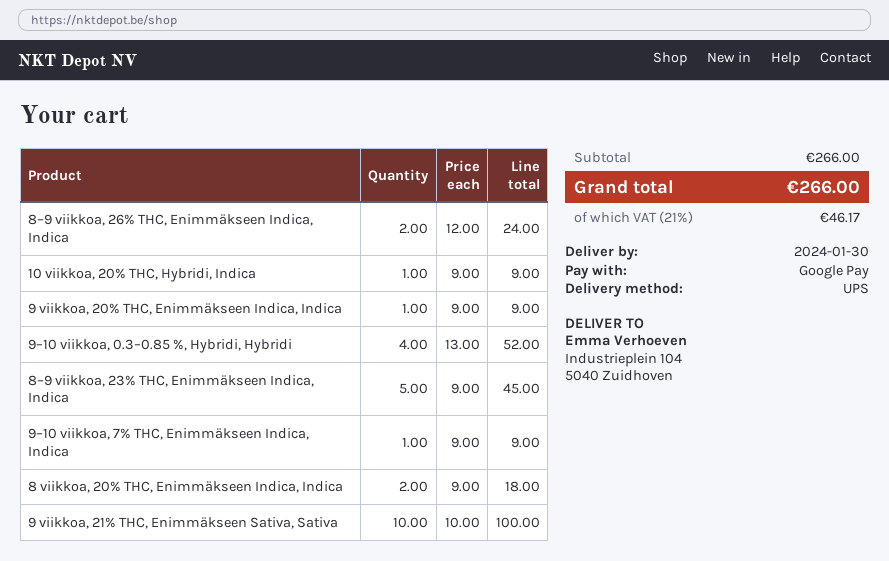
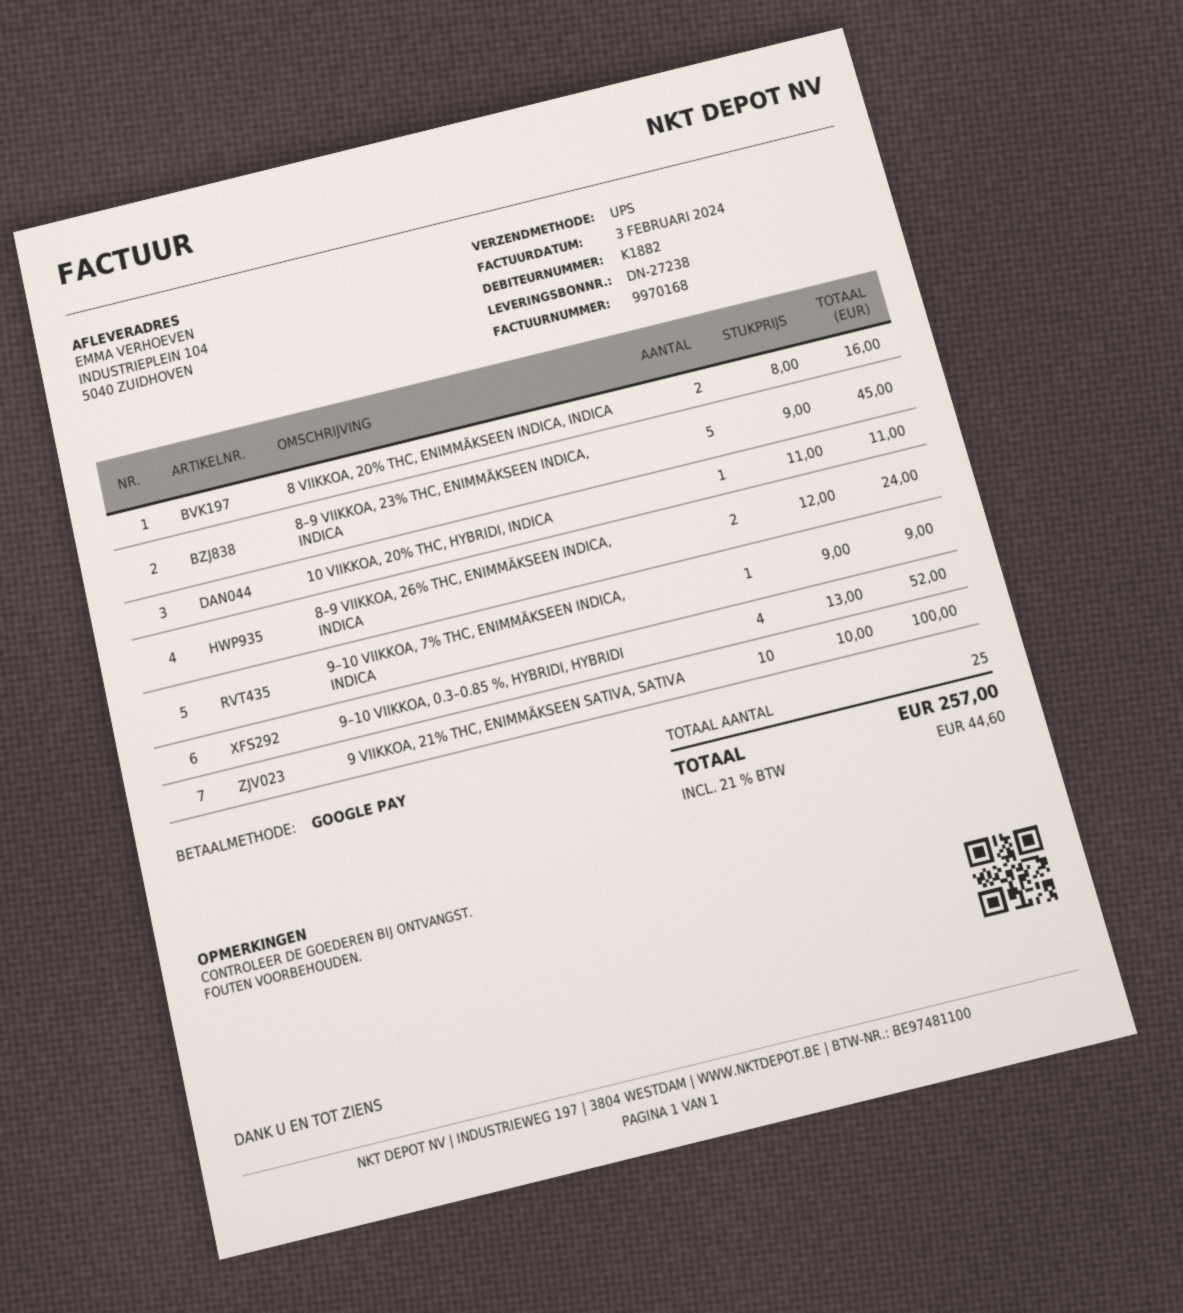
10 viikkoa, 20% THC, Hybridi, Indica: 1 x 9.00 = 9.00 -> 1 x 11.00 = 11.00
9 viikkoa, 20% THC, Enimmäkseen Indica, Indica: 1 x 9.00 = 9.00 -> none
8 viikkoa, 20% THC, Enimmäkseen Indica, Indica: 2 x 9.00 = 18.00 -> 2 x 8.00 = 16.00
tax: 21% = 46.17 -> 21% = 44.60
total: 266.00 -> 257.00

